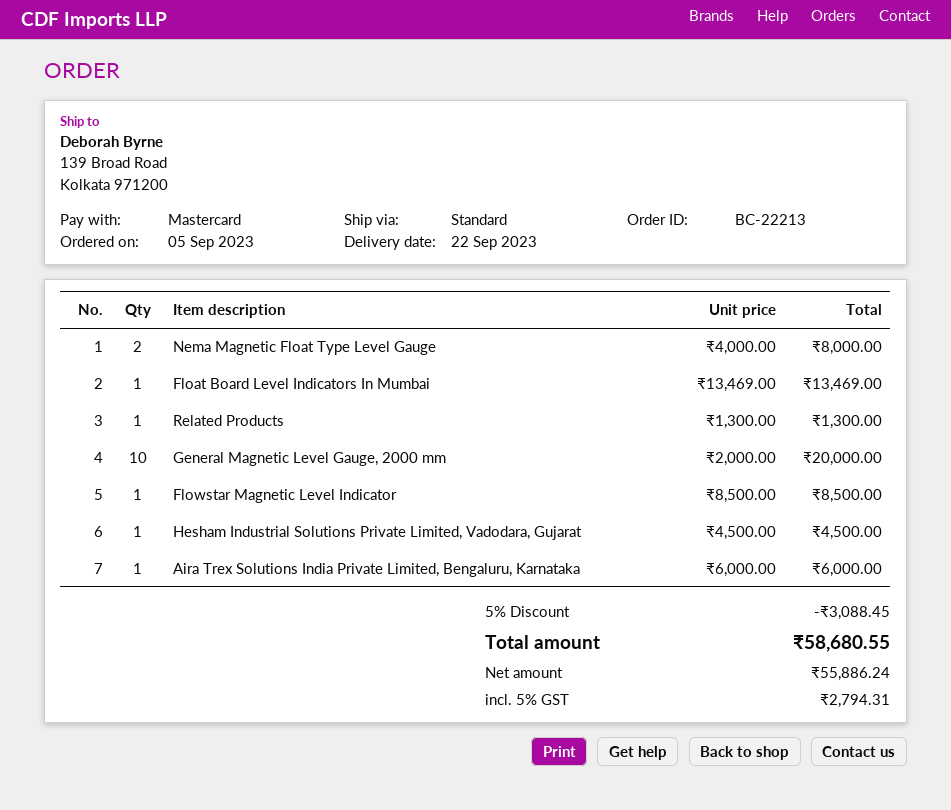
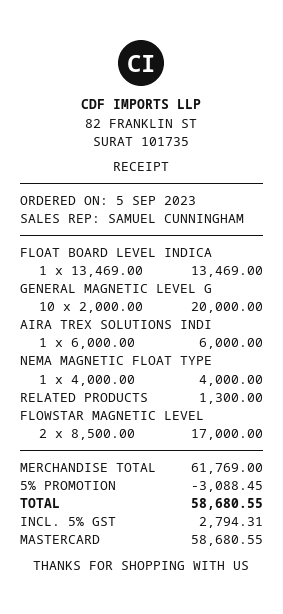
Nema Magnetic Float Type Level Gauge: 2 x 4000.00 = 8000.00 -> 1 x 4000.00 = 4000.00
Flowstar Magnetic Level Indicator: 1 x 8500.00 = 8500.00 -> 2 x 8500.00 = 17000.00
Hesham Industrial Solutions Private Limited, Vadodara, Gujarat: 1 x 4500.00 = 4500.00 -> none

